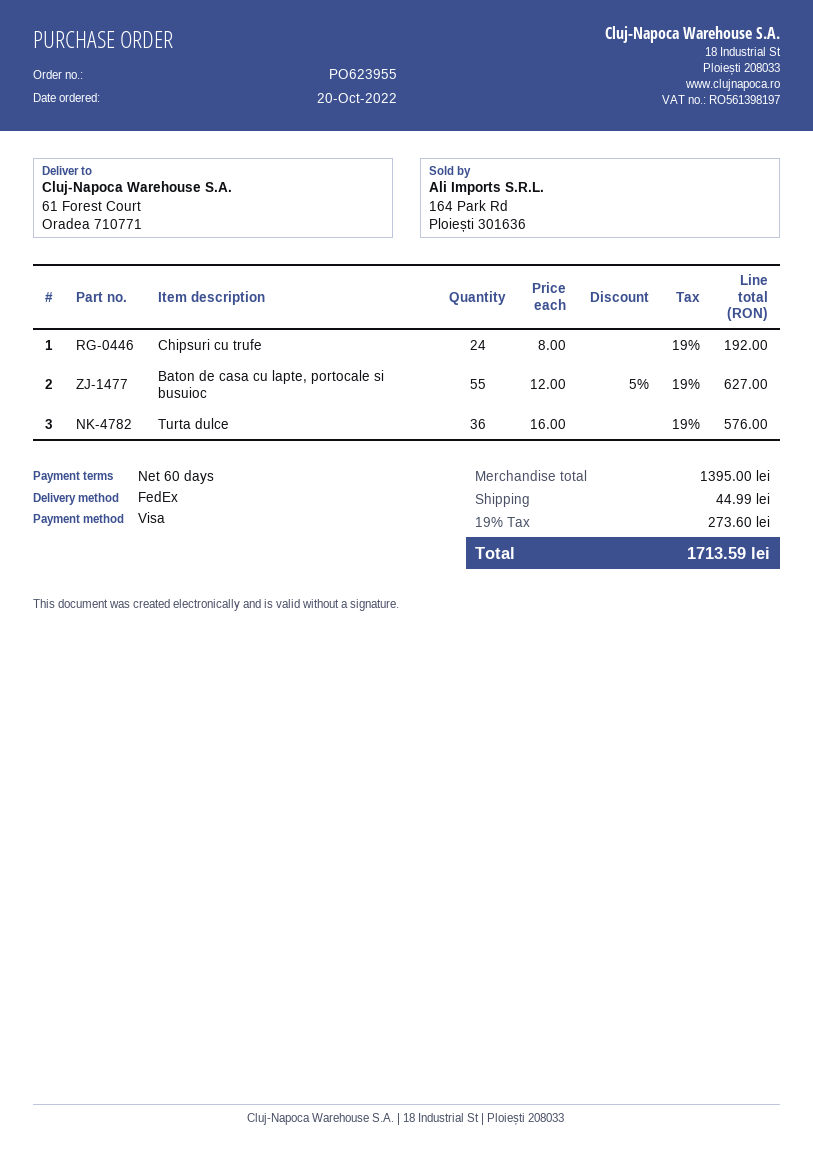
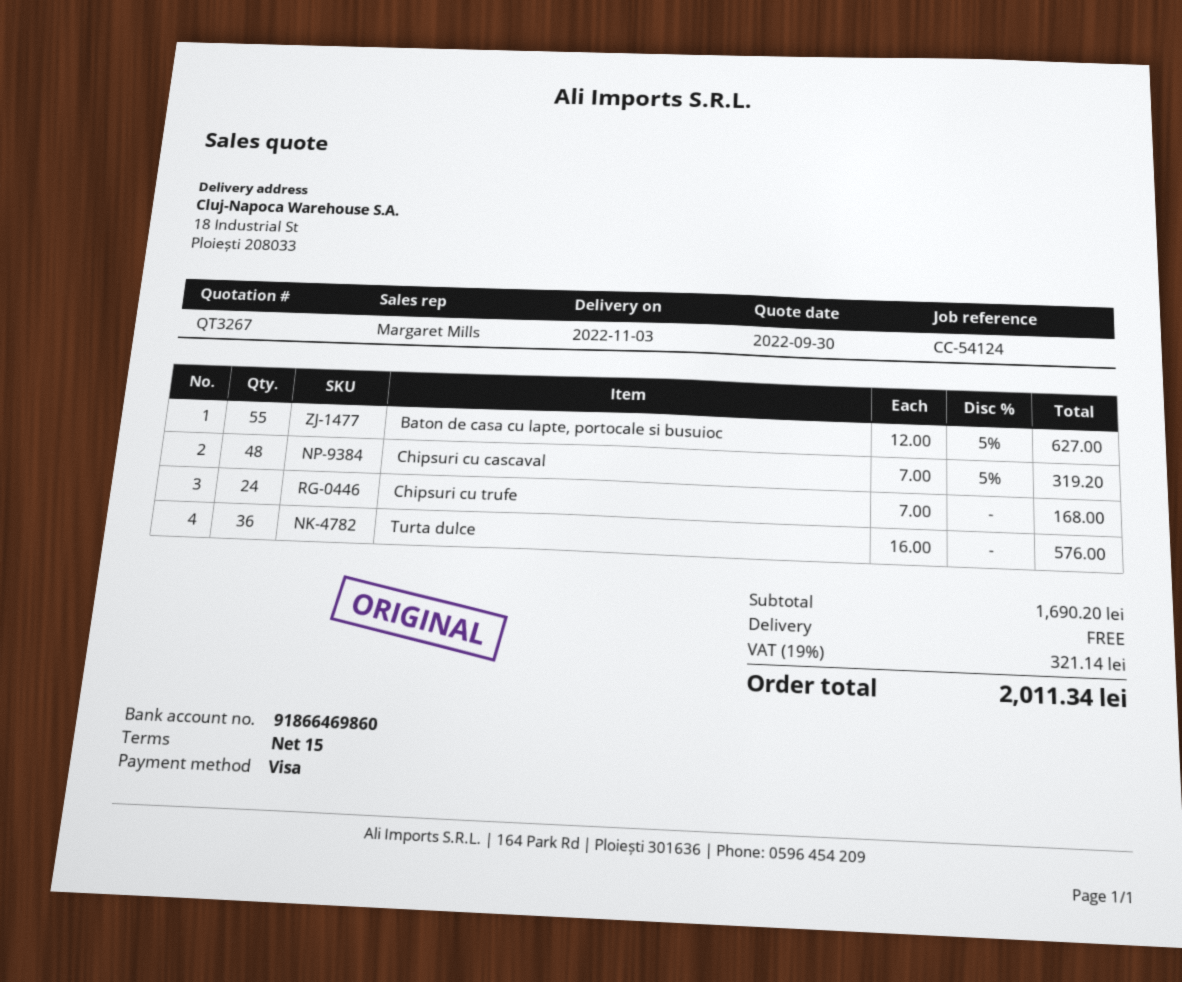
payment terms: 60 days -> 15 days
ship to: 61 Forest Court, Oradea 710771 -> 18 Industrial St, Ploiești 208033
Chipsuri cu trufe: 24 x 8.00 = 192.00 -> 24 x 7.00 = 168.00
Chipsuri cu cascaval: none -> 48 x 7.00 - 5% = 319.20
subtotal: 1395.00 -> 1690.20
shipping: 44.99 -> 0.00
tax: 19% = 273.60 -> 19% = 321.14
total: 1713.59 -> 2011.34

